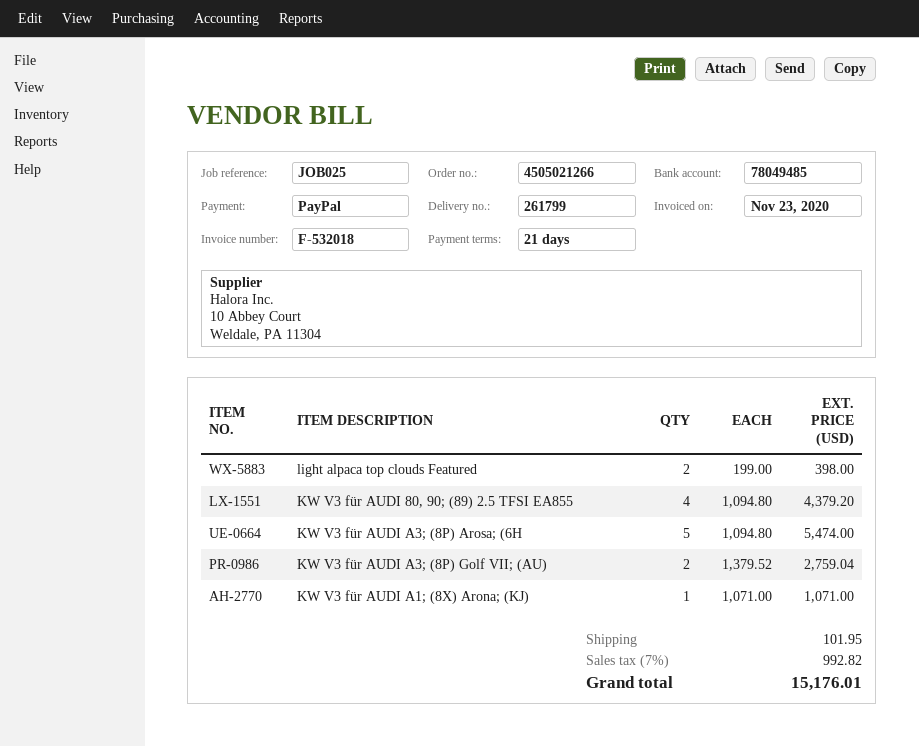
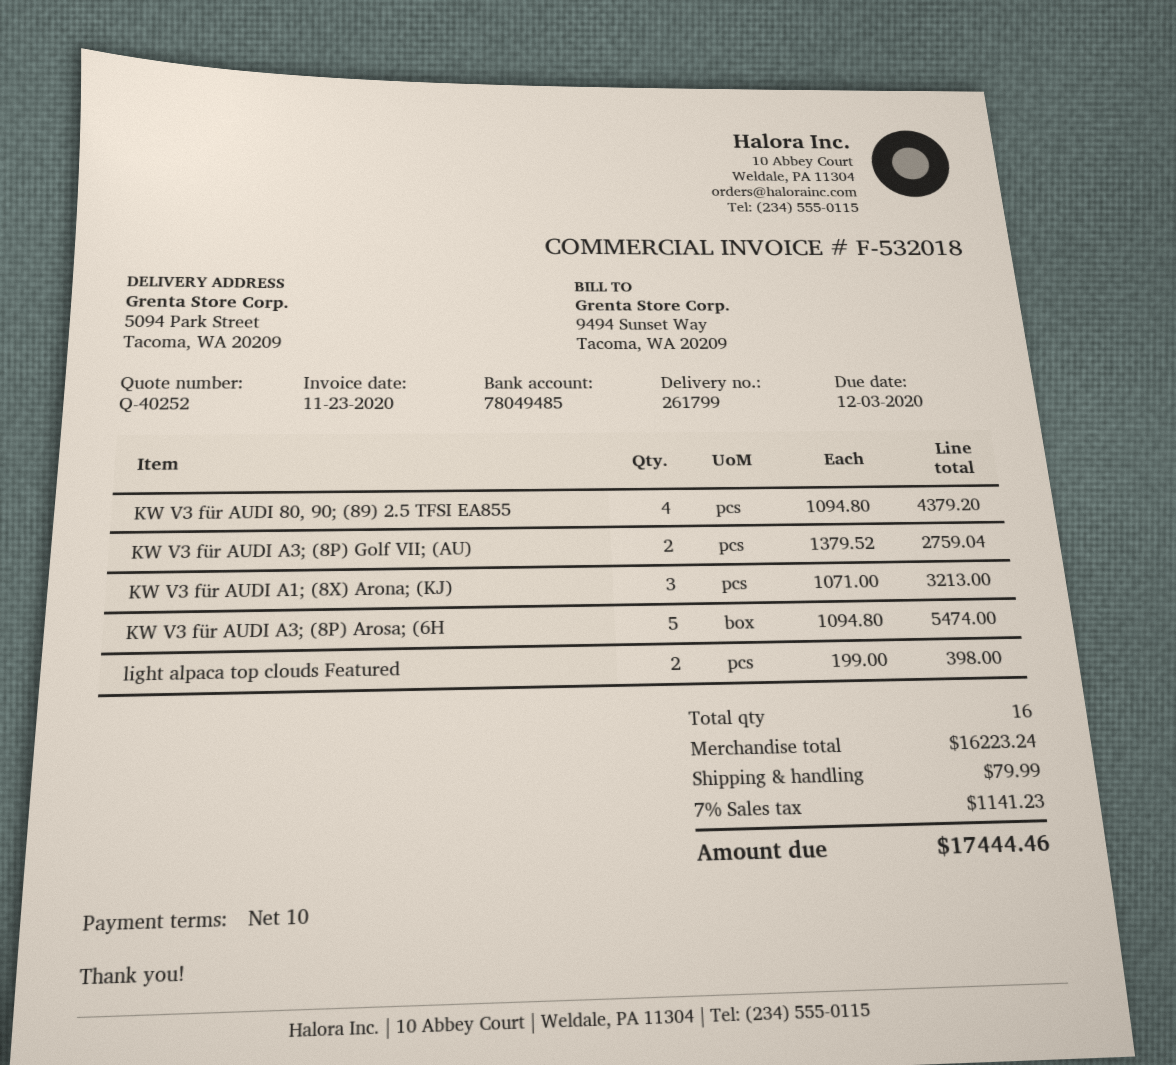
payment terms: 21 days -> 10 days
KW V3 für AUDI A1; (8X) Arona; (KJ): 1 x 1071.00 = 1071.00 -> 3 x 1071.00 = 3213.00
shipping: 101.95 -> 79.99
tax: 7% = 992.82 -> 7% = 1141.23
total: 15176.01 -> 17444.46

